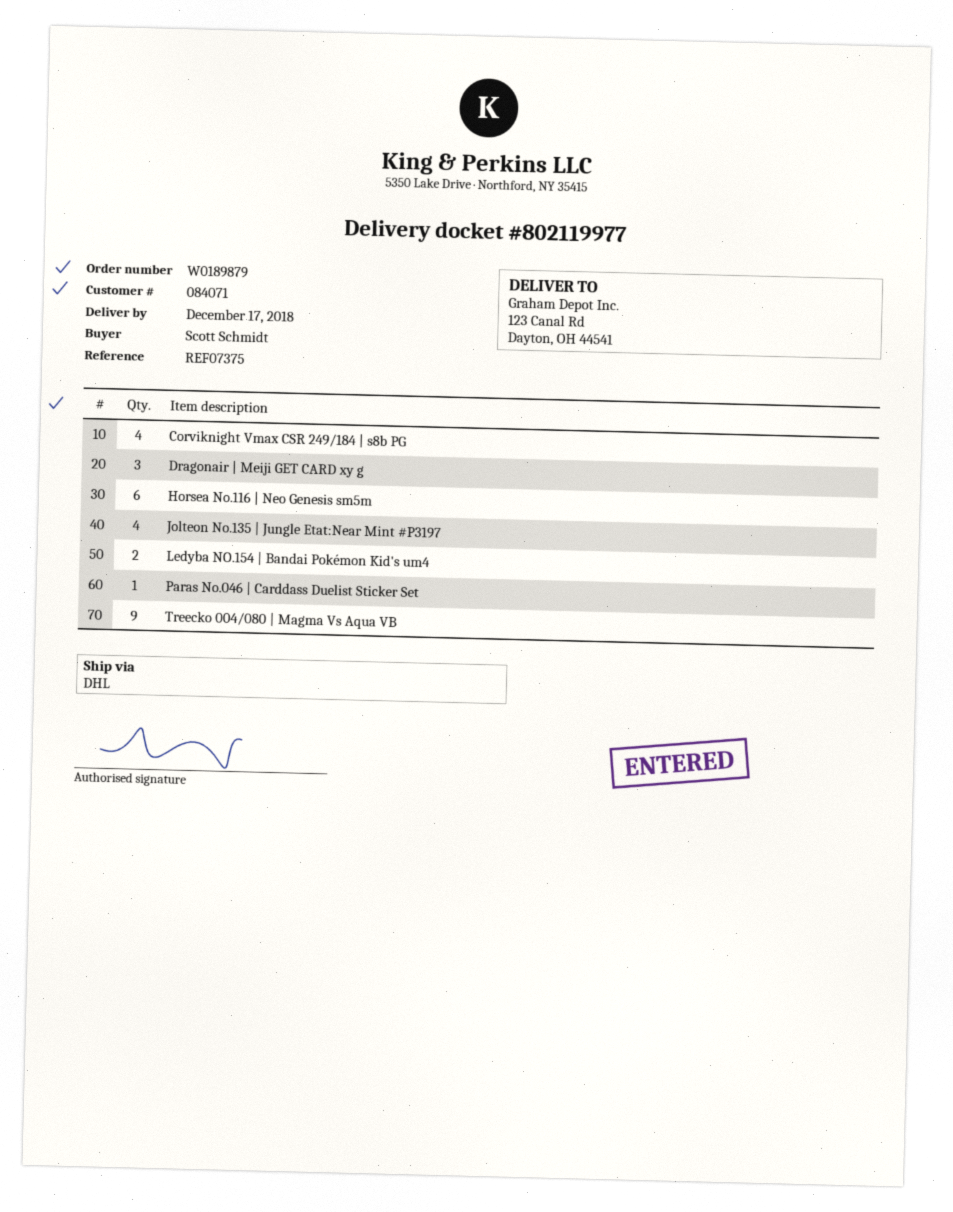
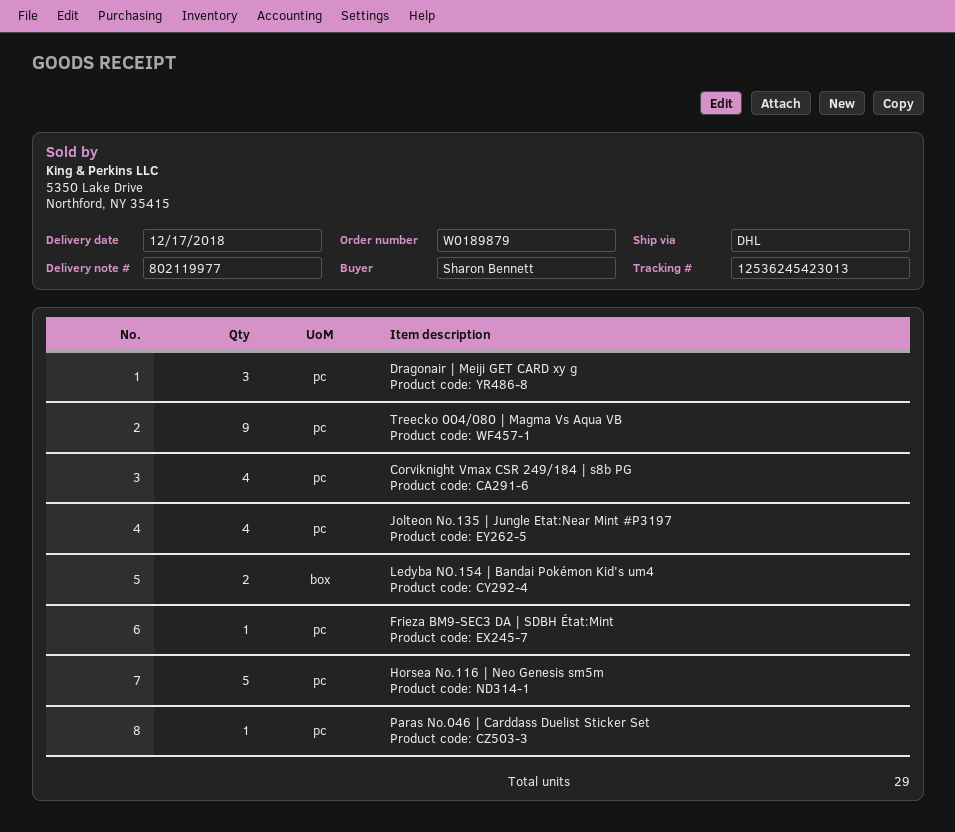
ordered by: Scott Schmidt -> Sharon Bennett
Horsea No.116 | Neo Genesis sm5m: 6 -> 5
Frieza BM9-SEC3 DA | SDBH État:Mint: none -> 1

